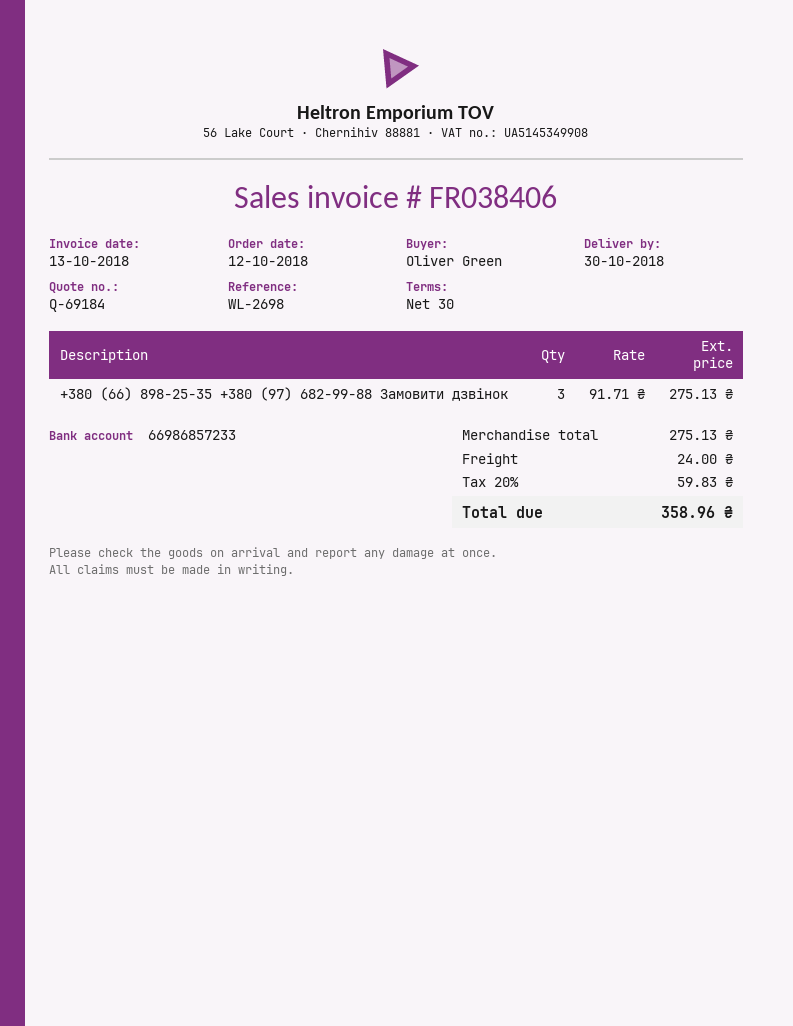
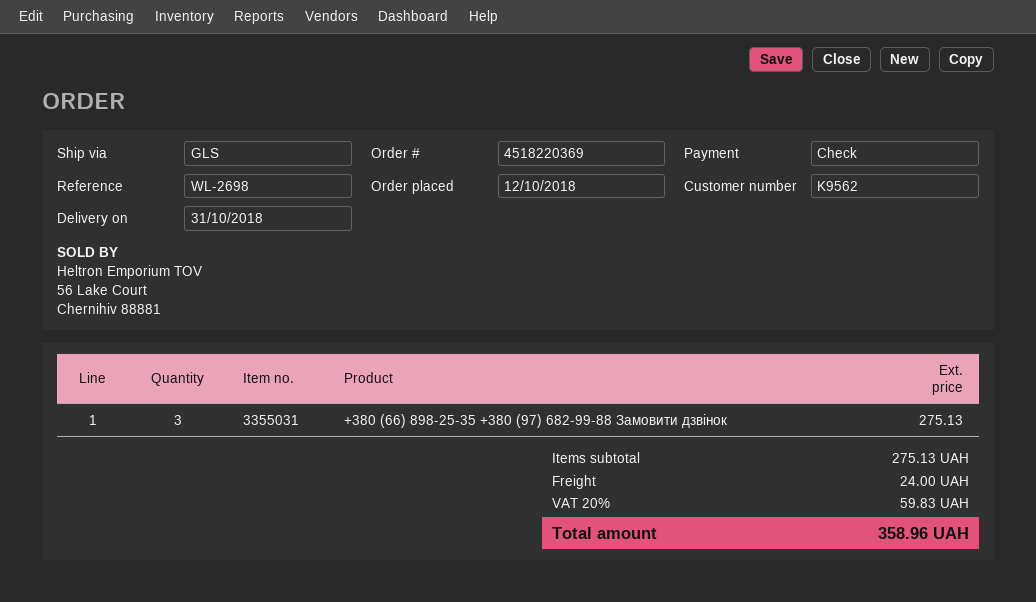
delivery date: 2018-10-30 -> 2018-10-31

